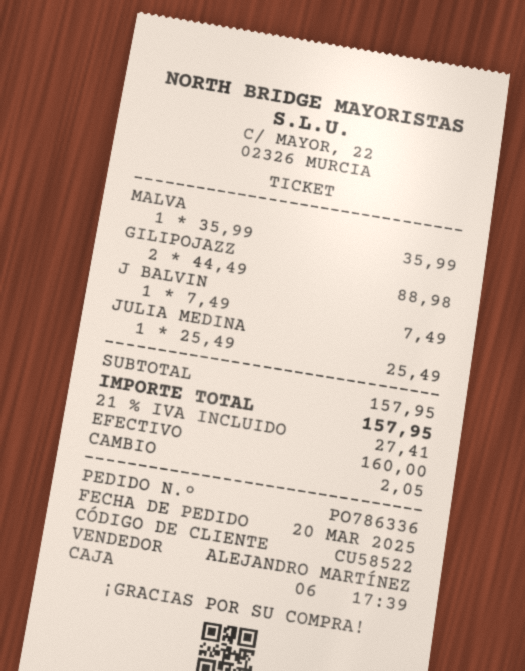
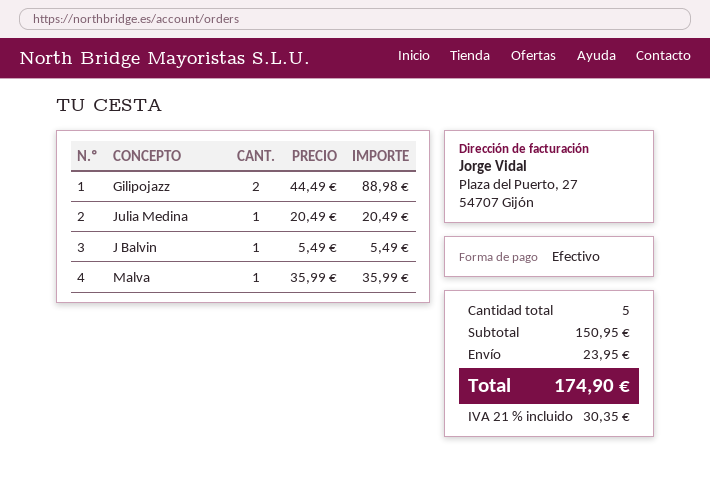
J BALVIN: 1 x 7.49 = 7.49 -> 1 x 5.49 = 5.49
JULIA MEDINA: 1 x 25.49 = 25.49 -> 1 x 20.49 = 20.49
subtotal: 157.95 -> 150.95
shipping: none -> 23.95
tax: 21% = 27.41 -> 21% = 30.35
total: 157.95 -> 174.90

